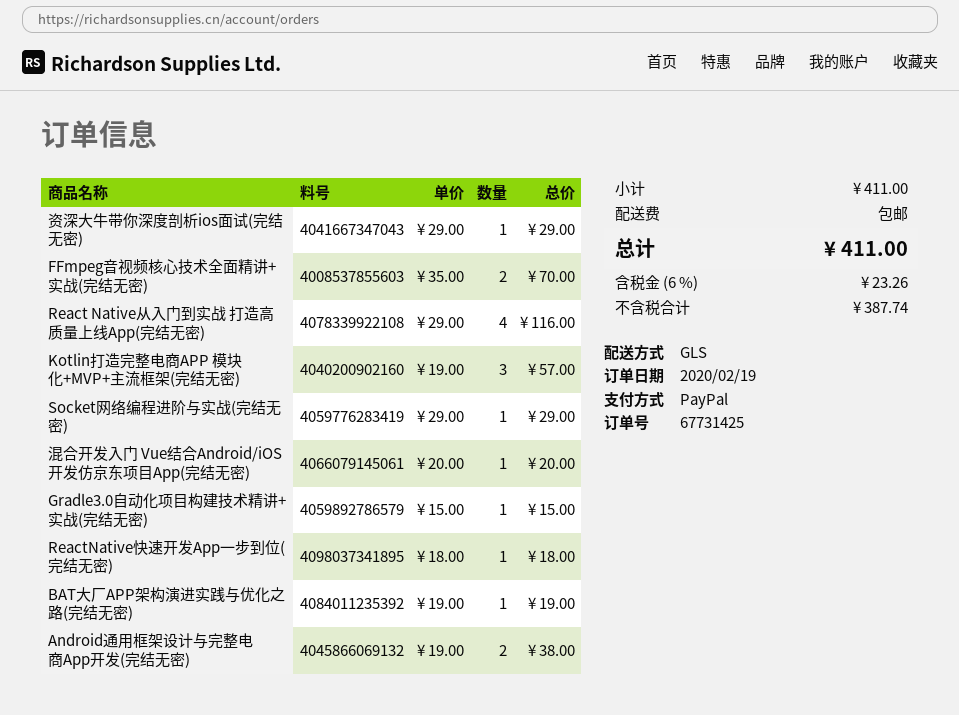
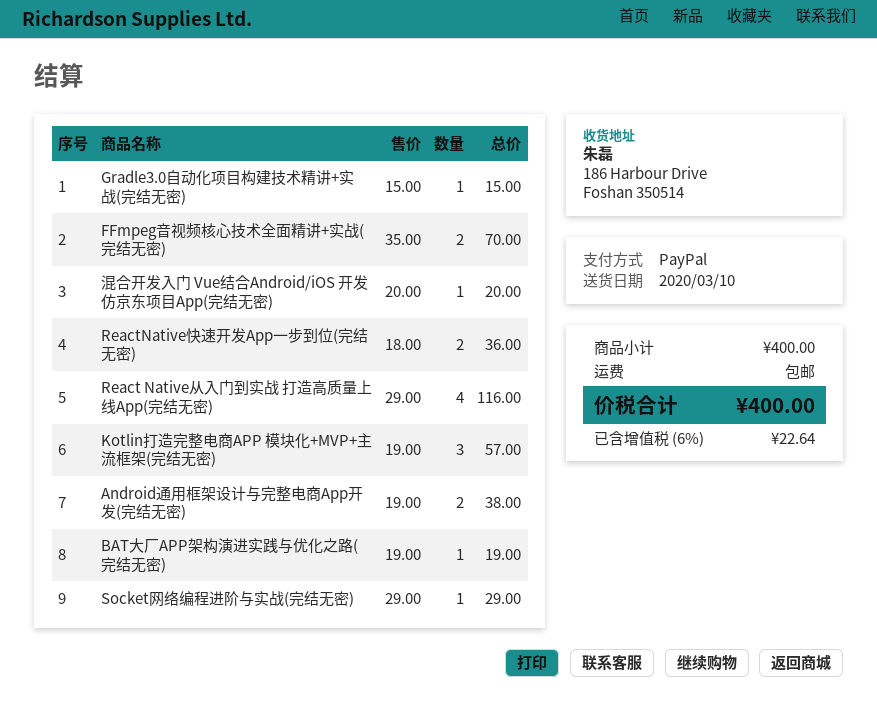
资深大牛带你深度剖析ios面试(完结无密): 1 x 29.00 = 29.00 -> none
ReactNative快速开发App一步到位(完结无密): 1 x 18.00 = 18.00 -> 2 x 18.00 = 36.00
subtotal: 411.00 -> 400.00
tax: 6% = 23.26 -> 6% = 22.64
total: 411.00 -> 400.00

